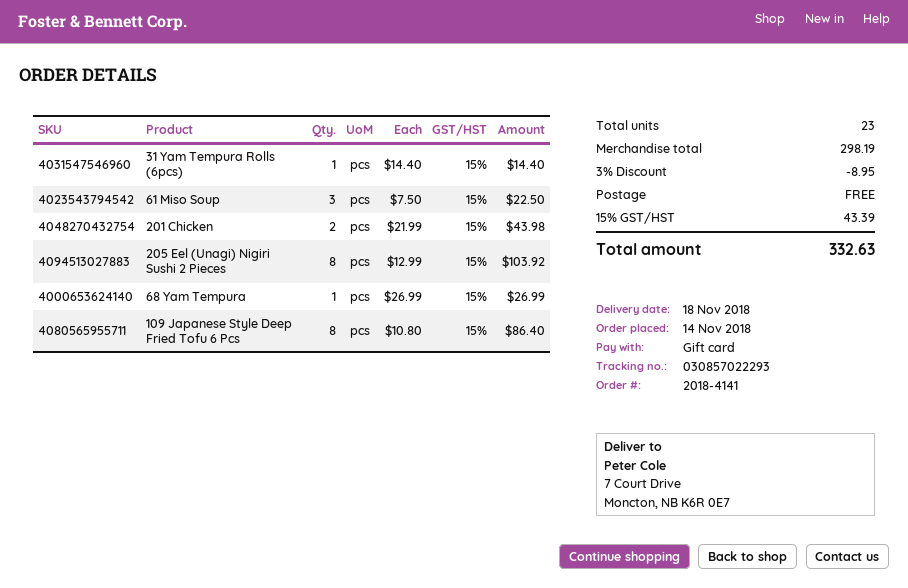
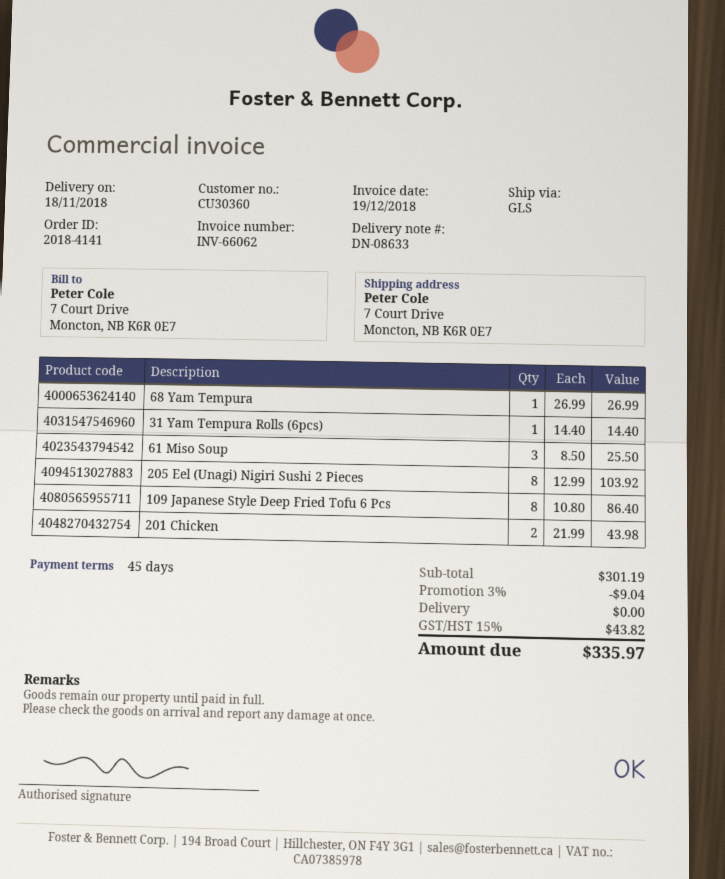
61 Miso Soup: 3 x 7.50 = 22.50 -> 3 x 8.50 = 25.50
subtotal: 298.19 -> 301.19
discount: 3% = 8.95 -> 3% = 9.04
tax: 15% = 43.39 -> 15% = 43.82
total: 332.63 -> 335.97

